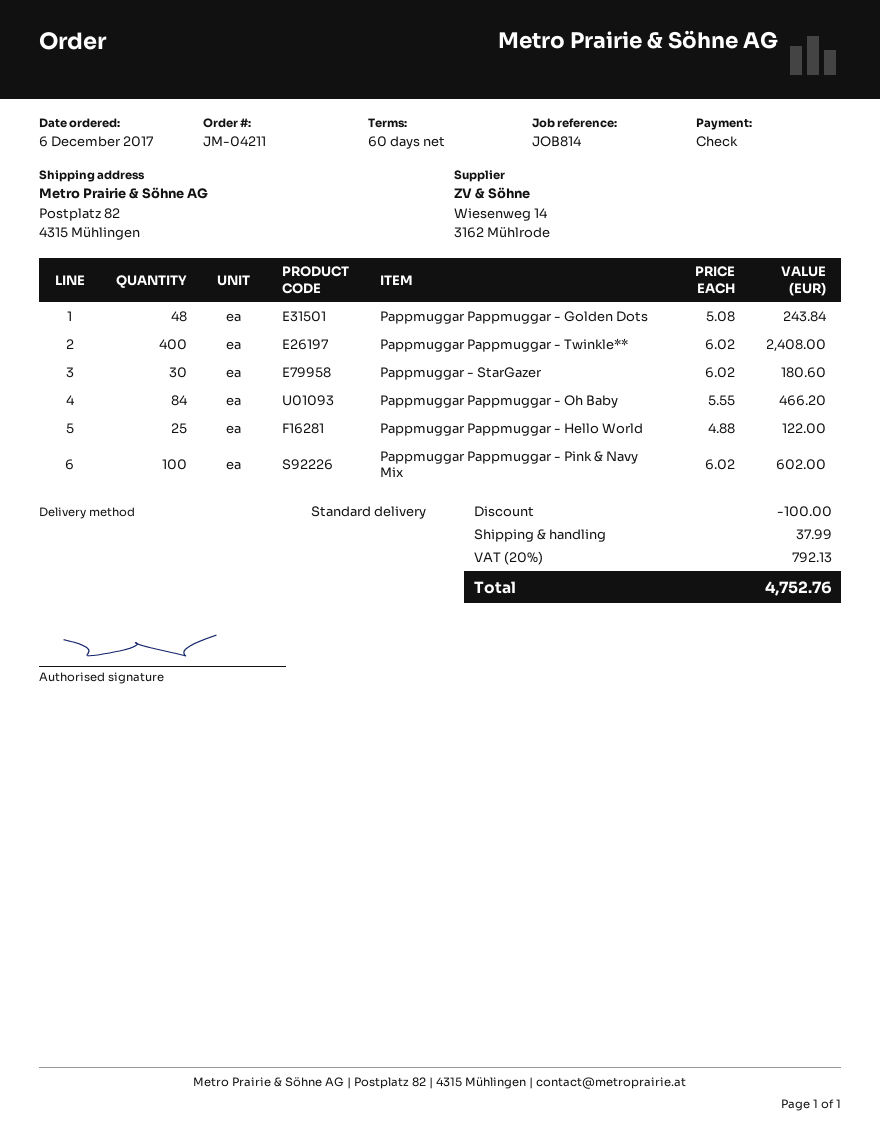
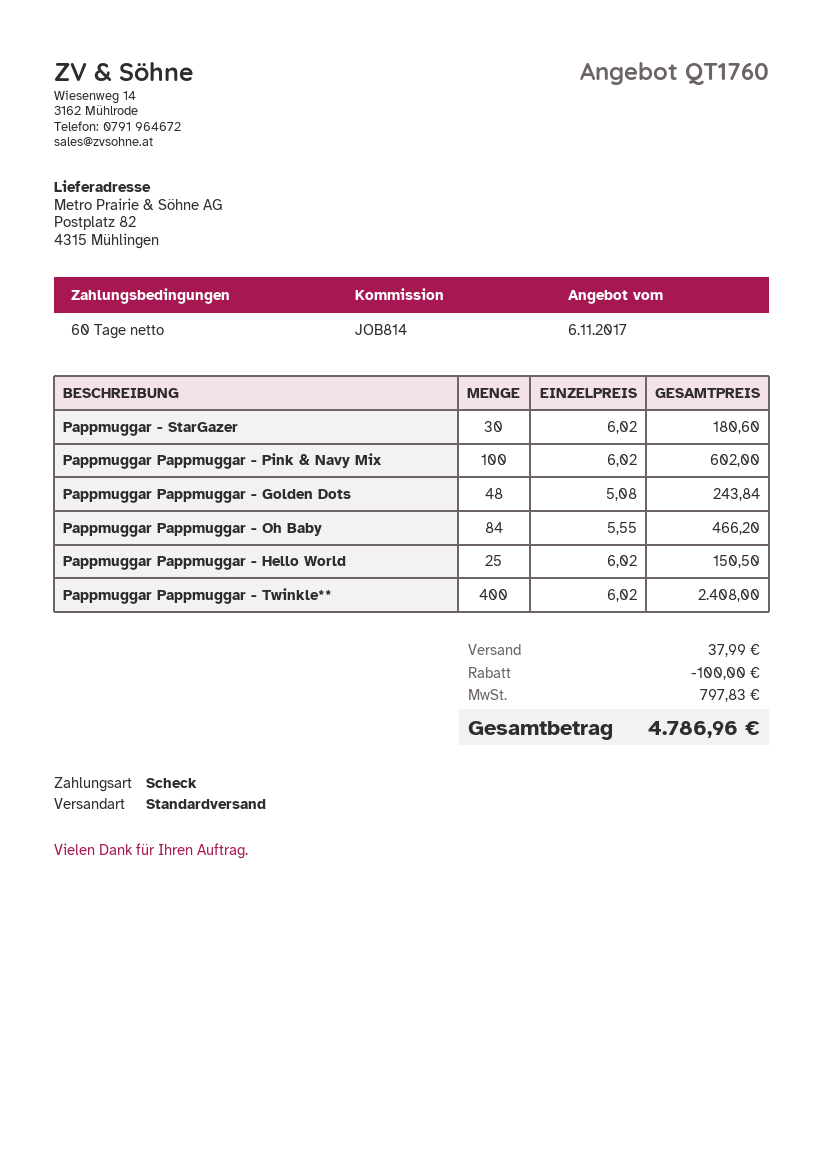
Pappmuggar Pappmuggar - Hello World: 25 x 4.88 = 122.00 -> 25 x 6.02 = 150.50
tax: 792.13 -> 797.83
total: 4752.76 -> 4786.96

